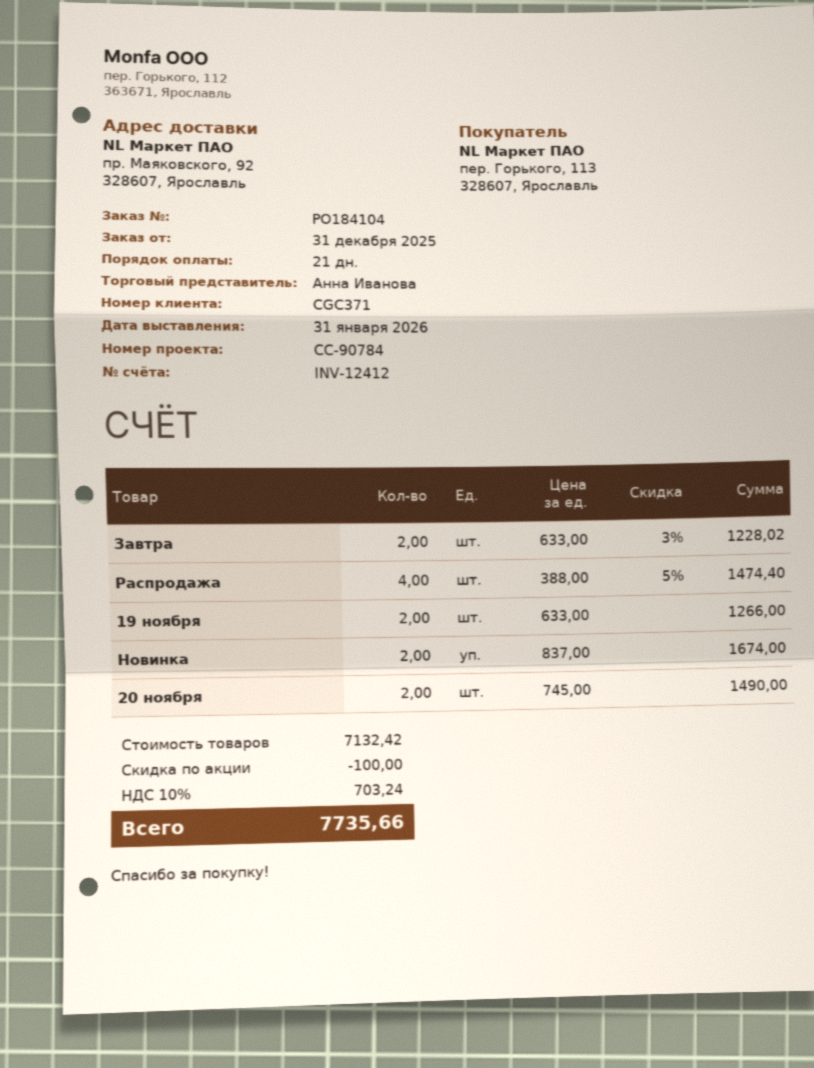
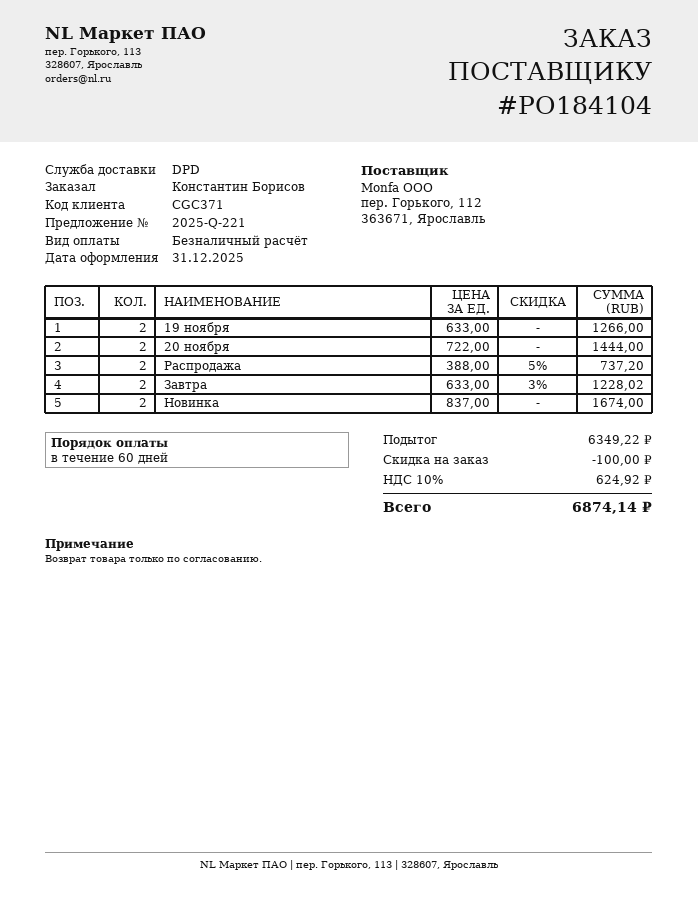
payment terms: 21 days -> 60 days
Распродажа: 4 x 388.00 - 5% = 1474.40 -> 2 x 388.00 - 5% = 737.20
20 ноября: 2 x 745.00 = 1490.00 -> 2 x 722.00 = 1444.00
subtotal: 7132.42 -> 6349.22
tax: 10% = 703.24 -> 10% = 624.92
total: 7735.66 -> 6874.14

